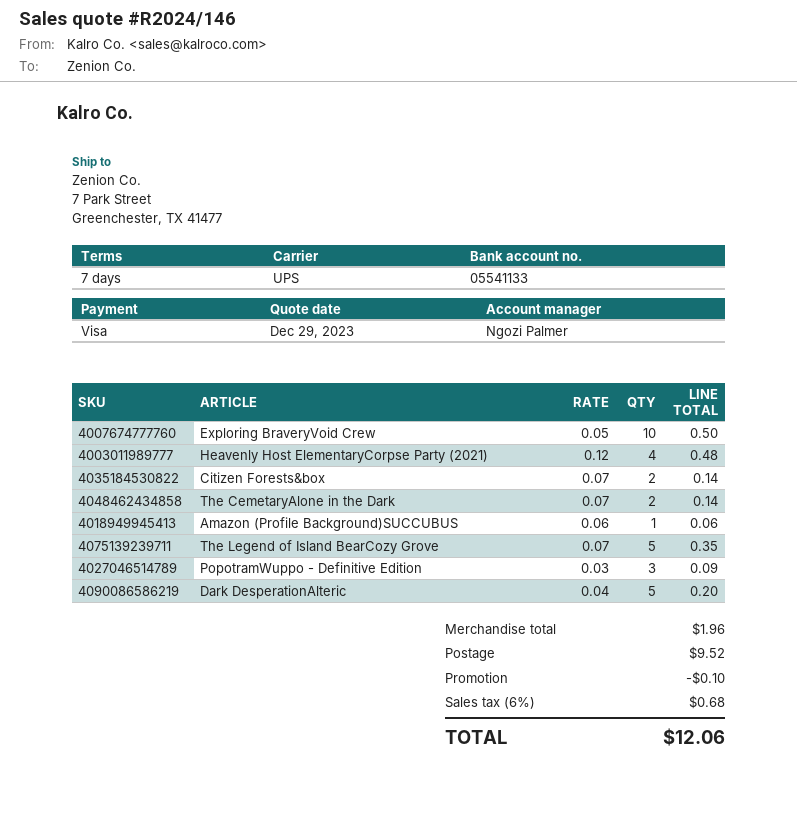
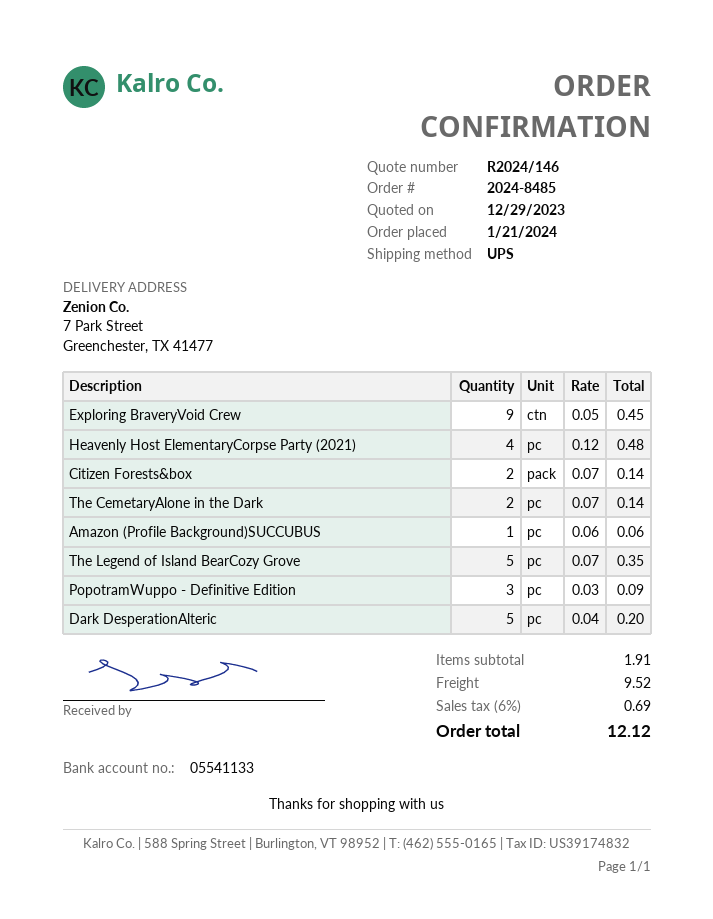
Exploring BraveryVoid Crew: 10 x 0.05 = 0.50 -> 9 x 0.05 = 0.45
subtotal: 1.96 -> 1.91
discount: 0.10 -> none
tax: 6% = 0.68 -> 6% = 0.69
total: 12.06 -> 12.12

